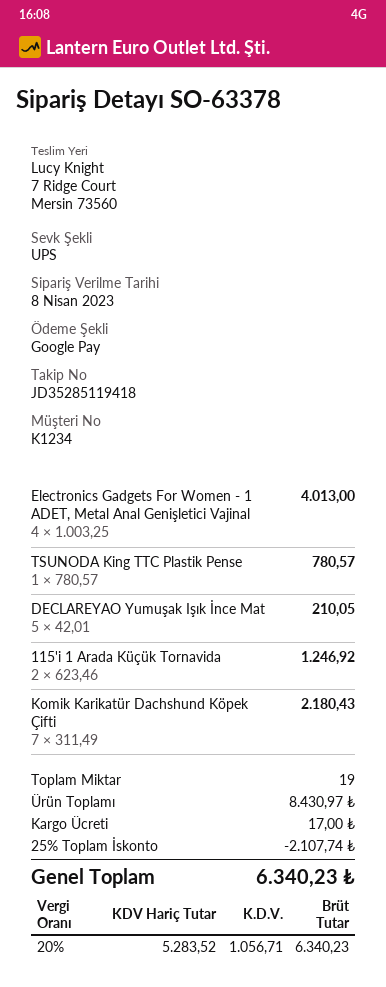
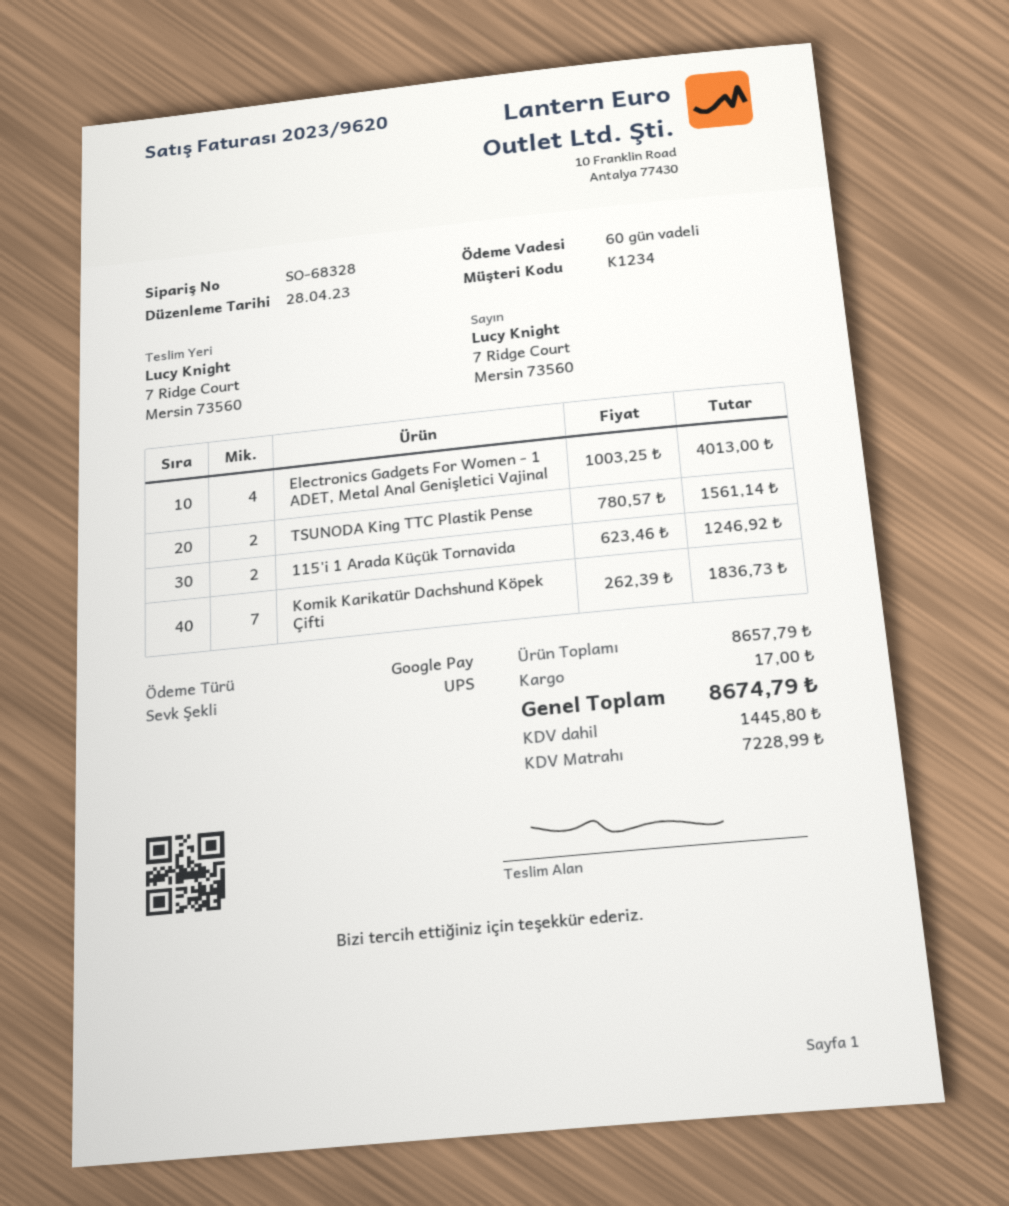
order number: SO-63378 -> SO-68328
TSUNODA King TTC Plastik Pense: 1 x 780.57 = 780.57 -> 2 x 780.57 = 1561.14
DECLAREYAO Yumuşak Işık İnce Mat: 5 x 42.01 = 210.05 -> none
Komik Karikatür Dachshund Köpek Çifti: 7 x 311.49 = 2180.43 -> 7 x 262.39 = 1836.73
subtotal: 8430.97 -> 8657.79
discount: 25% = 2107.74 -> none
net: 5283.52 -> 7228.99
tax: 1056.71 -> 1445.80
total: 6340.23 -> 8674.79

